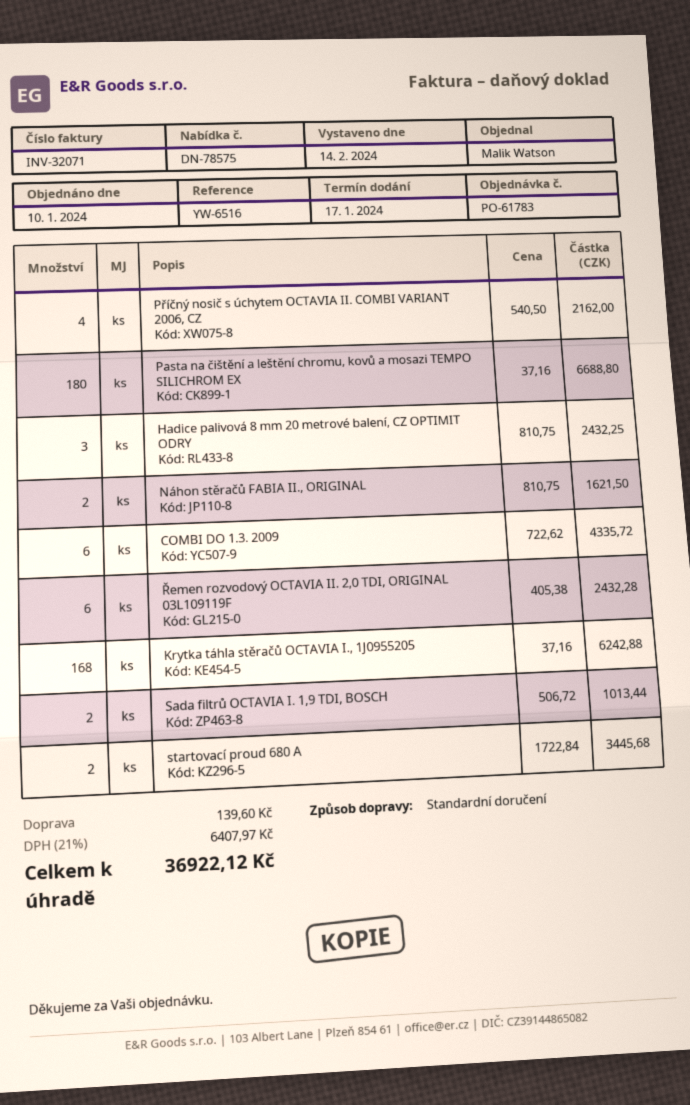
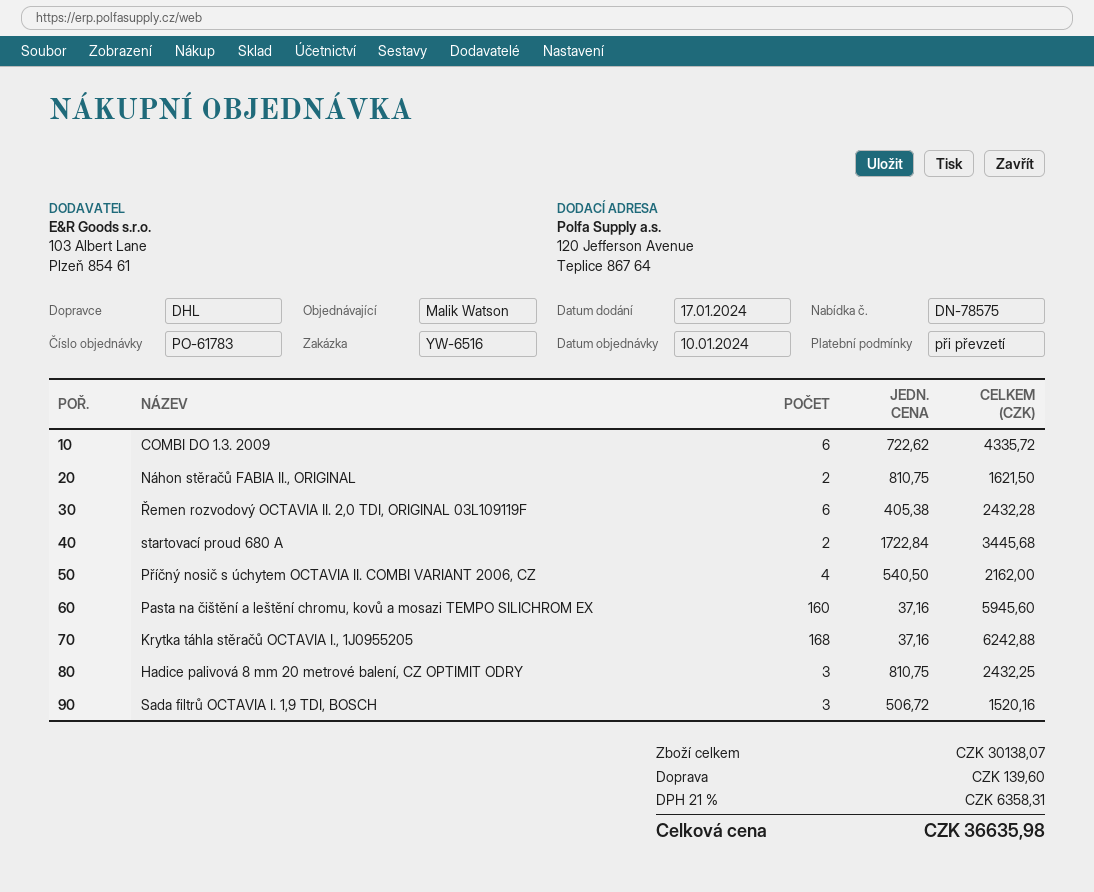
shipping method: standard -> DHL
Pasta na čištění a leštění chromu, kovů a mosazi TEMPO SILICHROM EX: 180 x 37.16 = 6688.80 -> 160 x 37.16 = 5945.60
Sada filtrů OCTAVIA I. 1,9 TDI, BOSCH: 2 x 506.72 = 1013.44 -> 3 x 506.72 = 1520.16
tax: 21% = 6407.97 -> 21% = 6358.31
total: 36922.12 -> 36635.98

